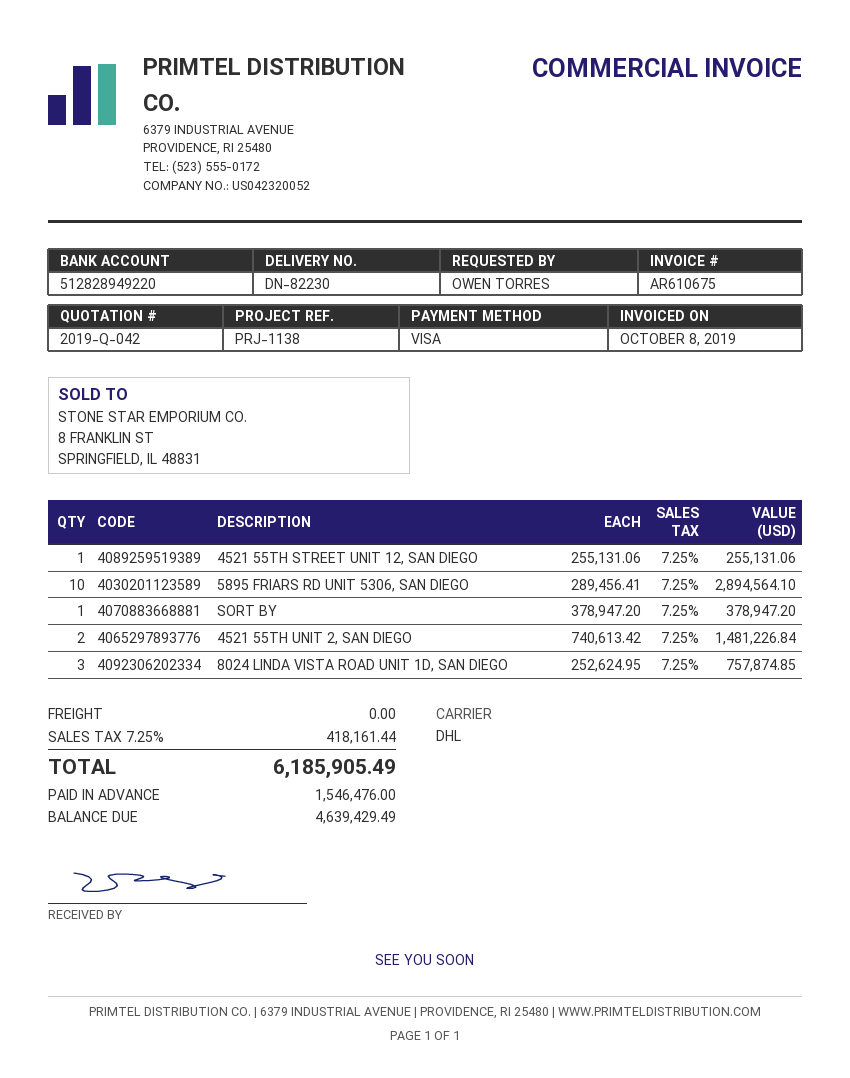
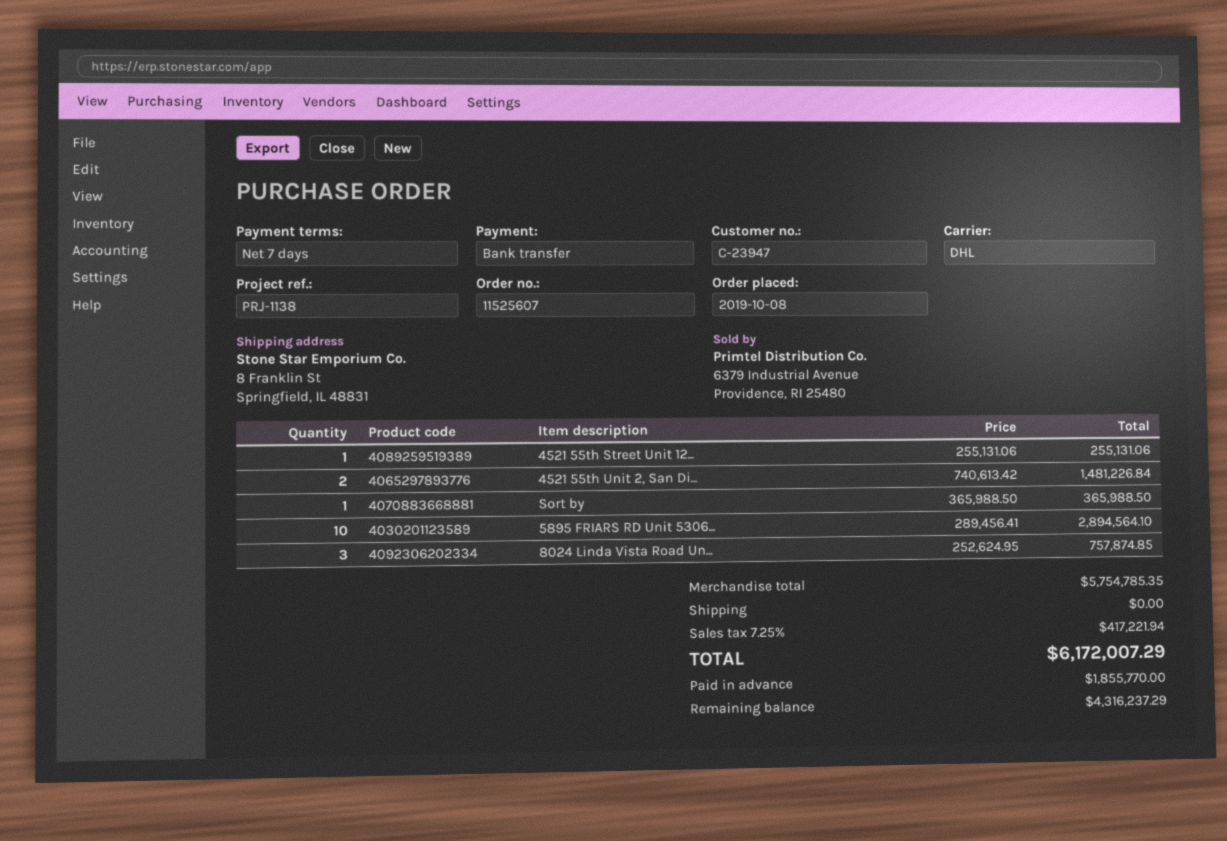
payment method: Visa -> bank transfer
SORT BY: 1 x 378947.20 = 378947.20 -> 1 x 365988.50 = 365988.50
tax: 7.25% = 418161.44 -> 7.25% = 417221.94
total: 6185905.49 -> 6172007.29
deposit: 1546476.00 -> 1855770.00
balance: 4639429.49 -> 4316237.29

